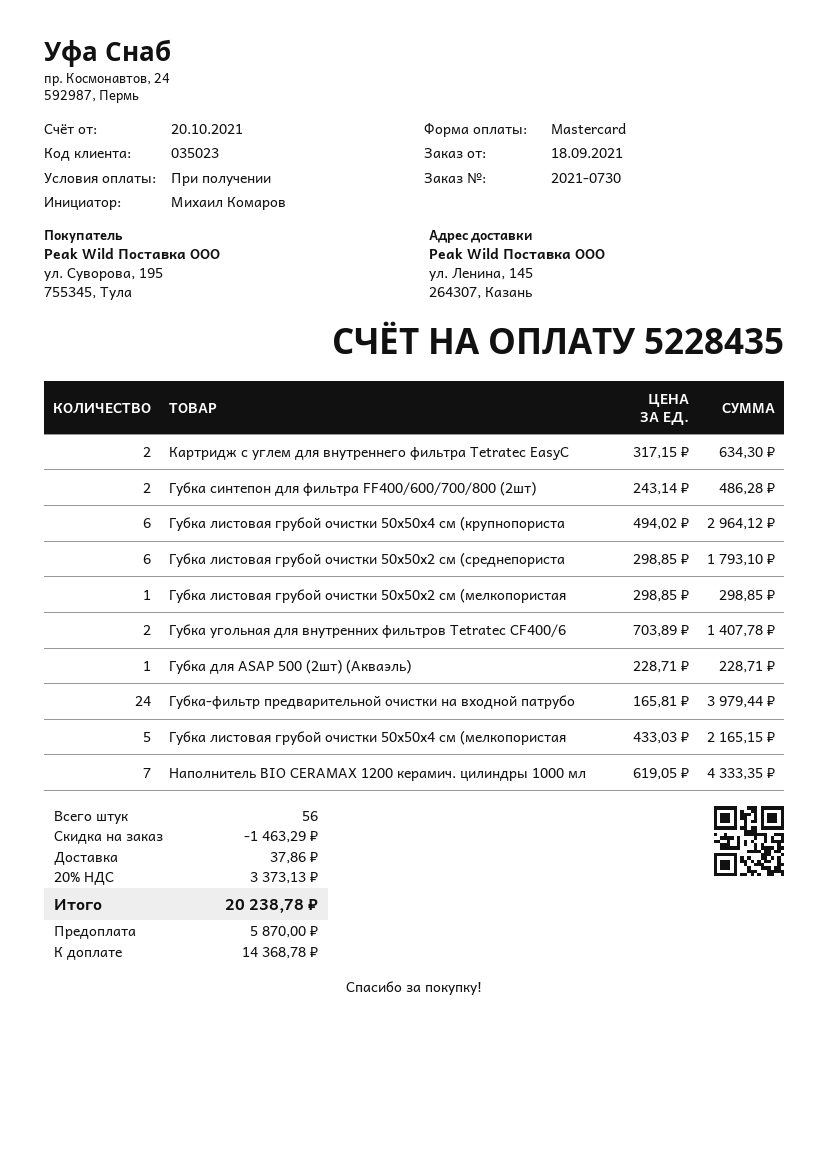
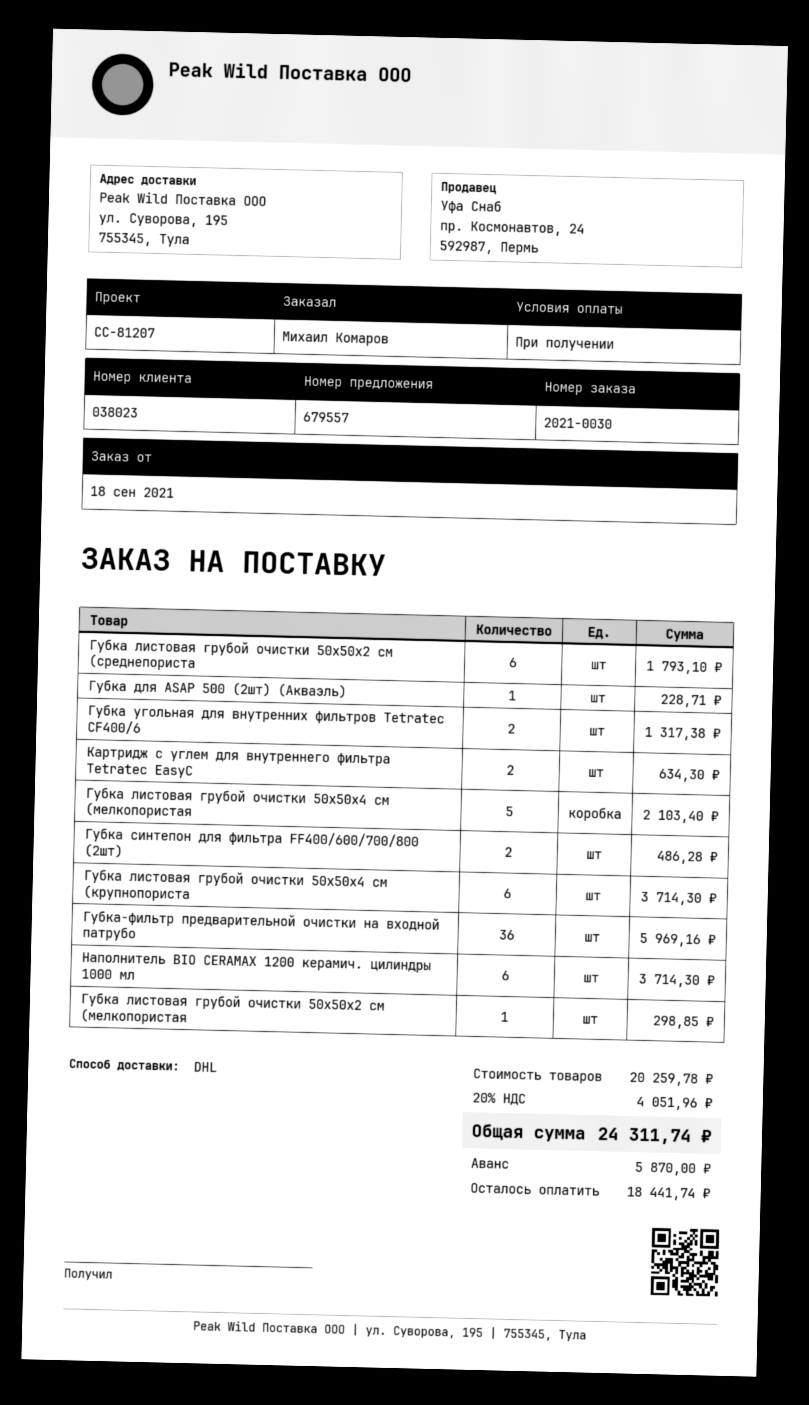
order number: 2021-0730 -> 2021-0030
customer number: 035023 -> 038023
ship to: ул. Ленина, 145, 264307, Казань -> ул. Суворова, 195, 755345, Тула
Губка листовая грубой очистки 50x50x4 см (крупнопориста: 6 for 2964.12 -> 6 for 3714.30
Губка угольная для внутренних фильтров Tetratec CF400/6: 2 for 1407.78 -> 2 for 1317.38
Губка-фильтр предварительной очистки на входной патрубо: 24 for 3979.44 -> 36 for 5969.16
Губка листовая грубой очистки 50x50x4 см (мелкопористая: 5 for 2165.15 -> 5 for 2103.40
Наполнитель BIO CERAMAX 1200 керамич. цилиндры 1000 мл: 7 for 4333.35 -> 6 for 3714.30
discount: 1463.29 -> none
shipping: 37.86 -> none
tax: 20% = 3373.13 -> 20% = 4051.96
total: 20238.78 -> 24311.74
balance: 14368.78 -> 18441.74

